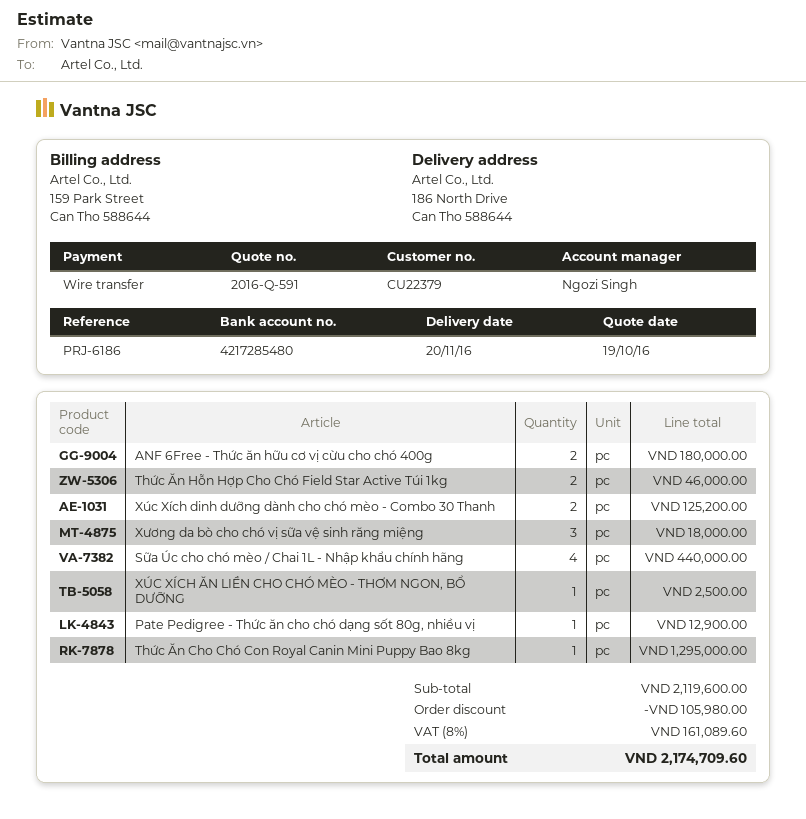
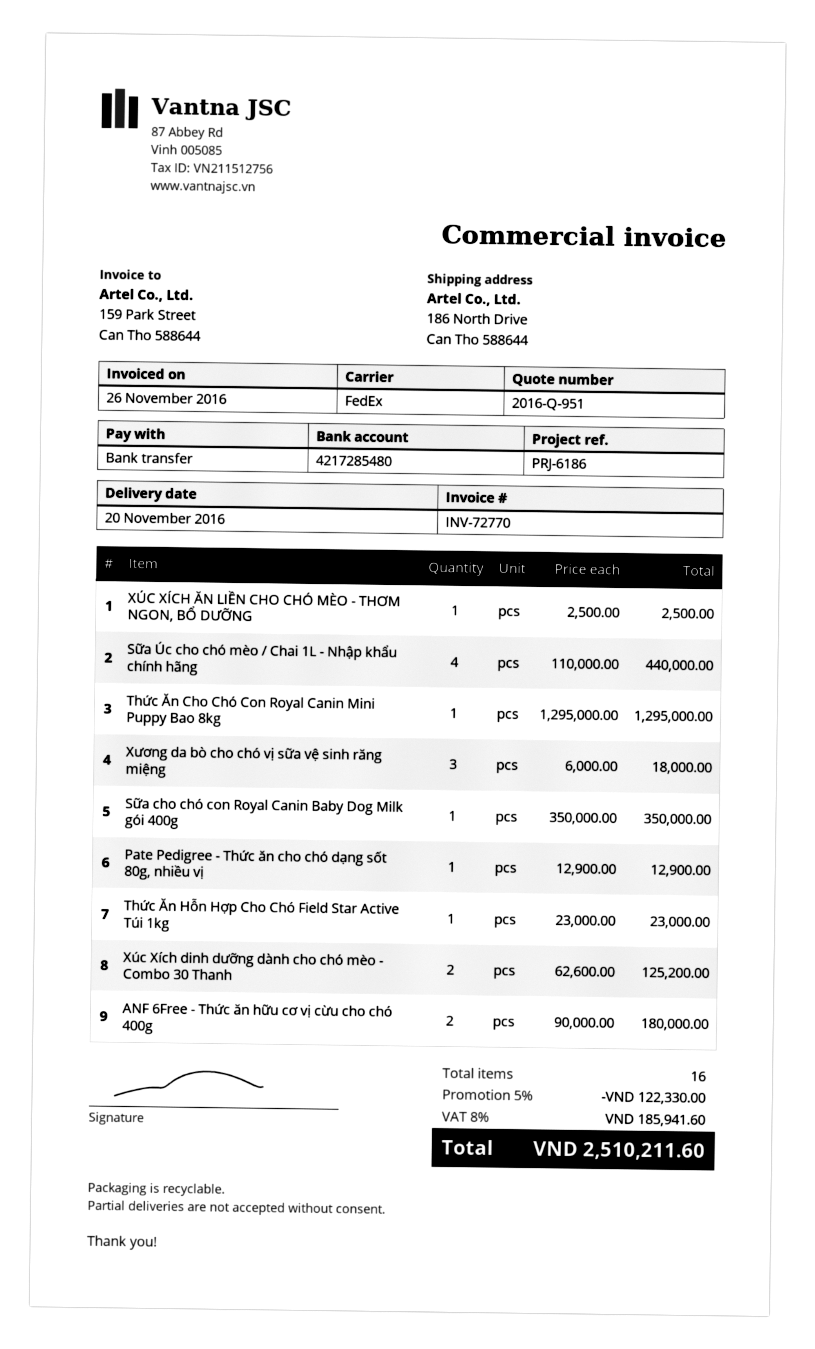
quote number: 2016-Q-591 -> 2016-Q-951
Thức Ăn Hỗn Hợp Cho Chó Field Star Active Túi 1kg: 2 for 46000.00 -> 1 for 23000.00
Sữa cho chó con Royal Canin Baby Dog Milk gói 400g: none -> 1 for 350000.00
discount: 105980.00 -> 122330.00
tax: 8% = 161089.60 -> 8% = 185941.60
total: 2174709.60 -> 2510211.60

